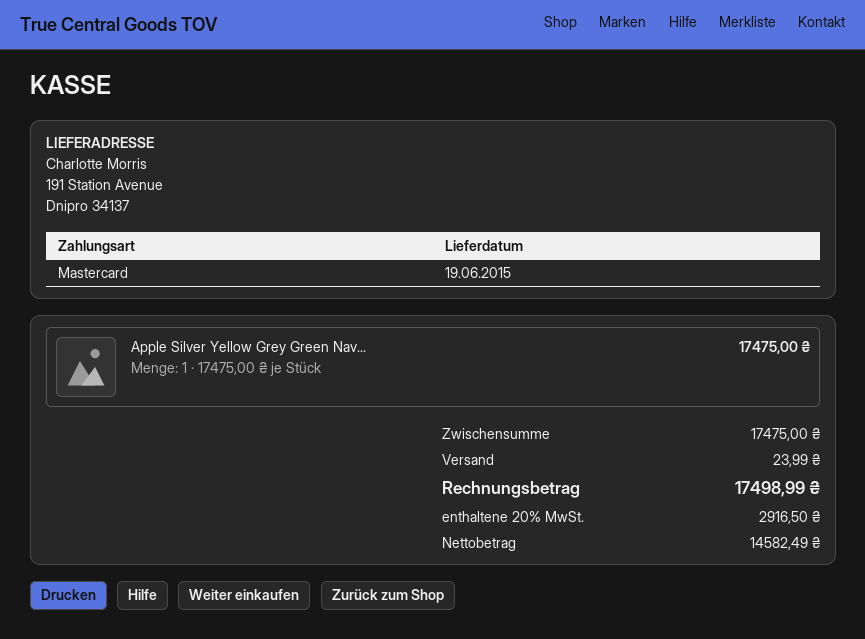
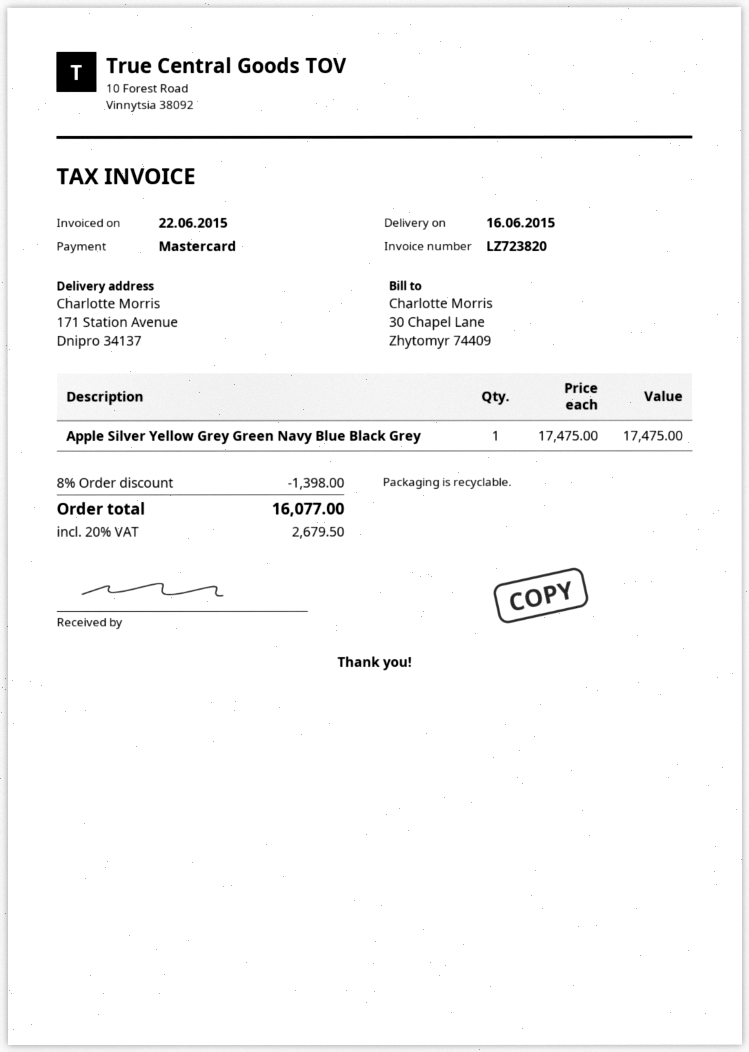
delivery date: 2015-06-19 -> 2015-06-16
ship to: 191 Station Avenue, Dnipro 34137 -> 171 Station Avenue, Dnipro 34137
discount: none -> 8% = 1398.00
shipping: 23.99 -> none
tax: 20% = 2916.50 -> 20% = 2679.50
total: 17498.99 -> 16077.00

